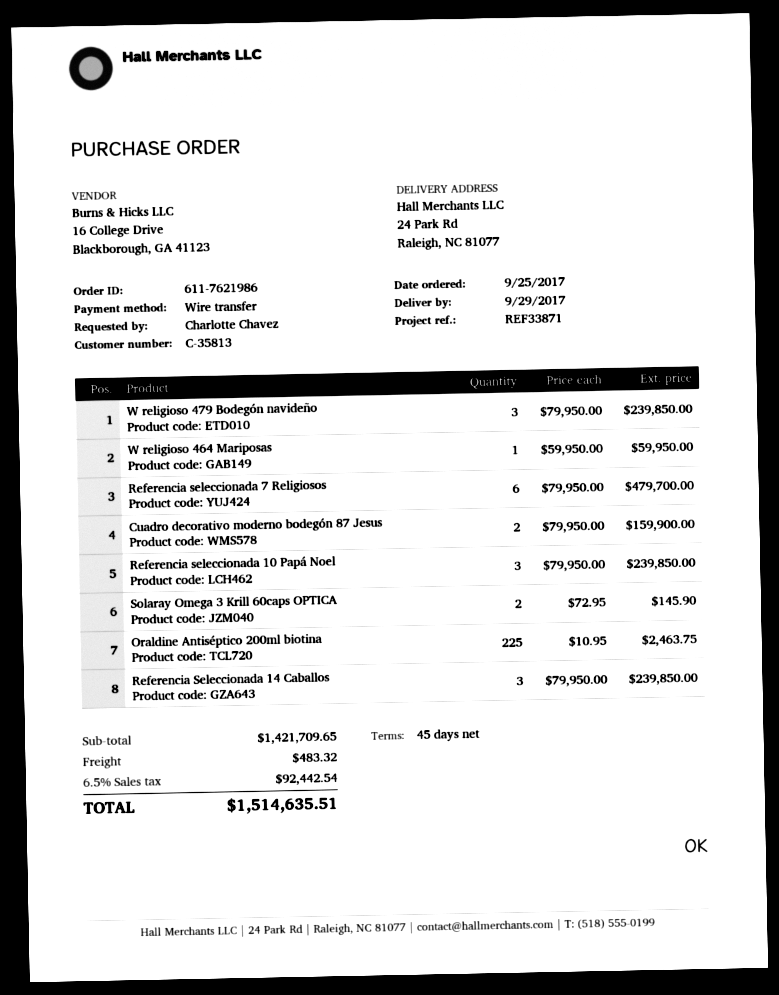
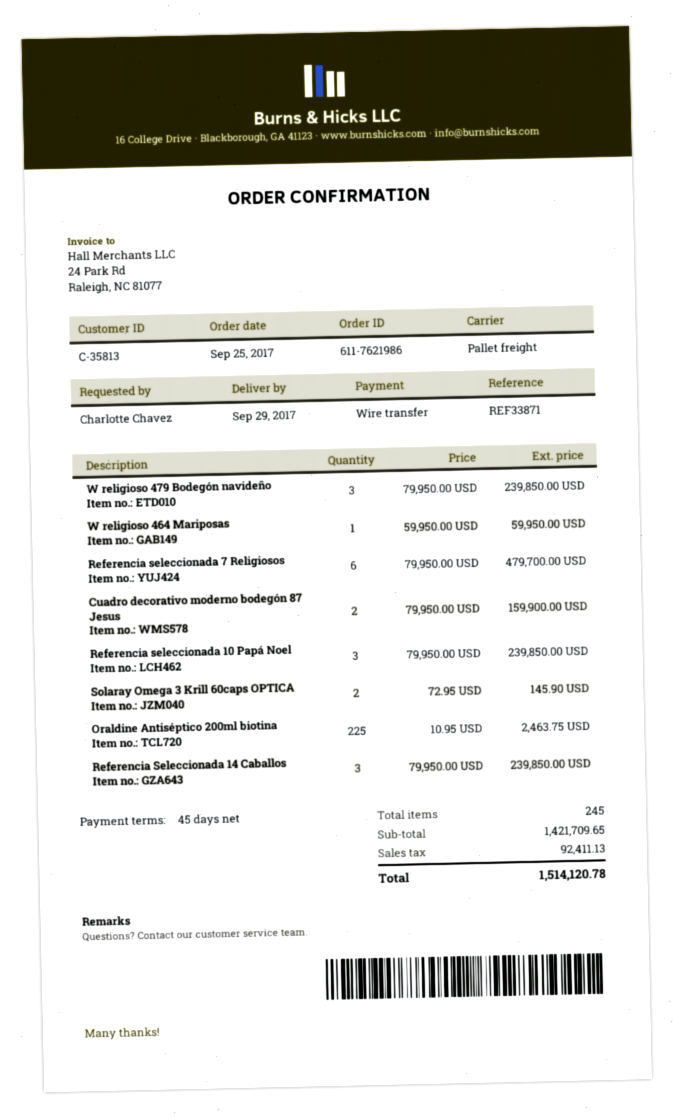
shipping: 483.32 -> none
tax: 92442.54 -> 92411.13
total: 1514635.51 -> 1514120.78

